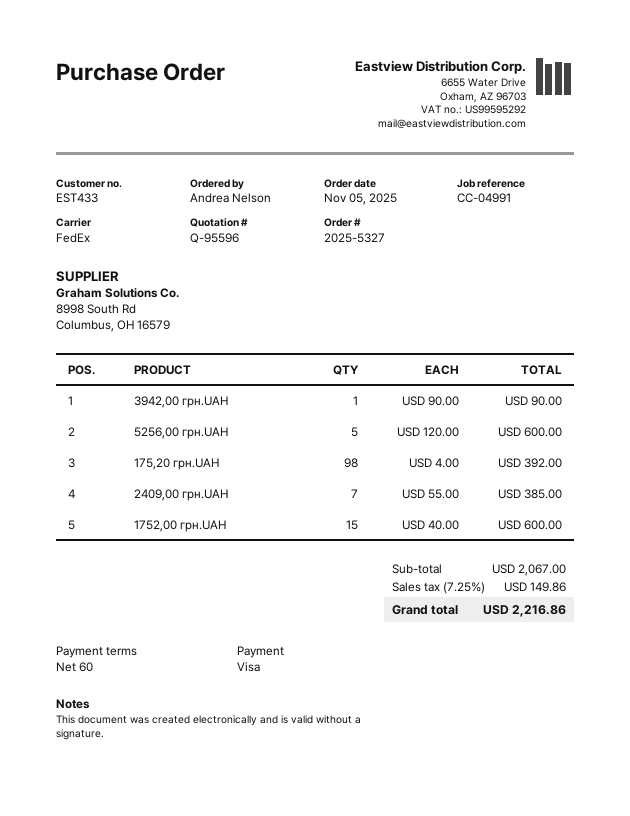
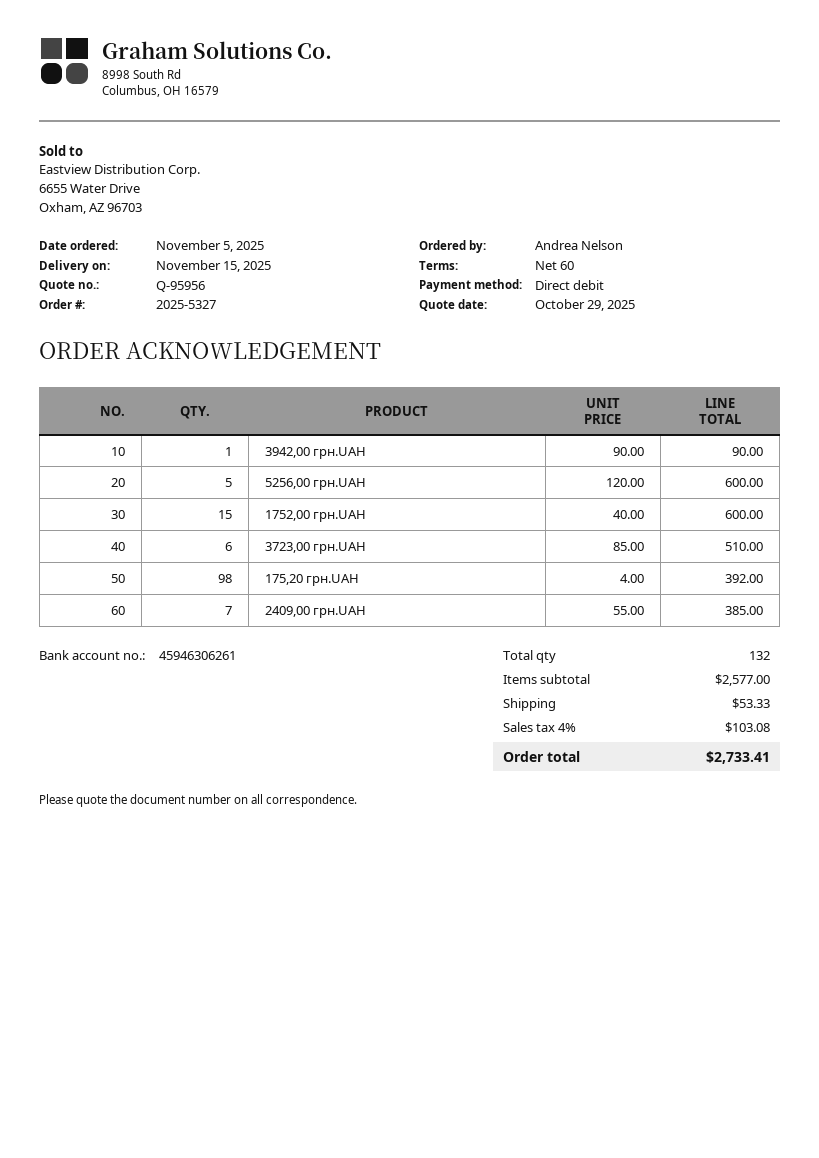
quote number: Q-95596 -> Q-95956
payment method: Visa -> direct debit
3723,00 грн.UAH: none -> 6 x 85.00 = 510.00
subtotal: 2067.00 -> 2577.00
shipping: none -> 53.33
tax: 7.25% = 149.86 -> 4% = 103.08
total: 2216.86 -> 2733.41

